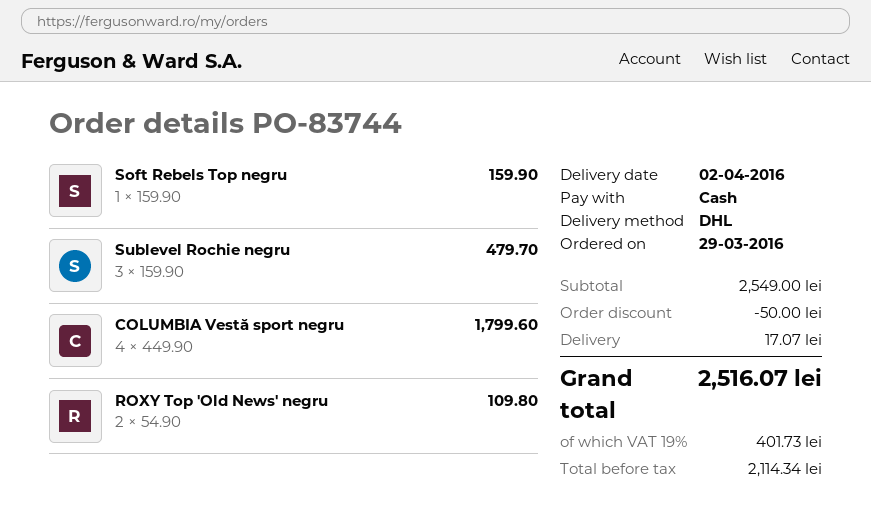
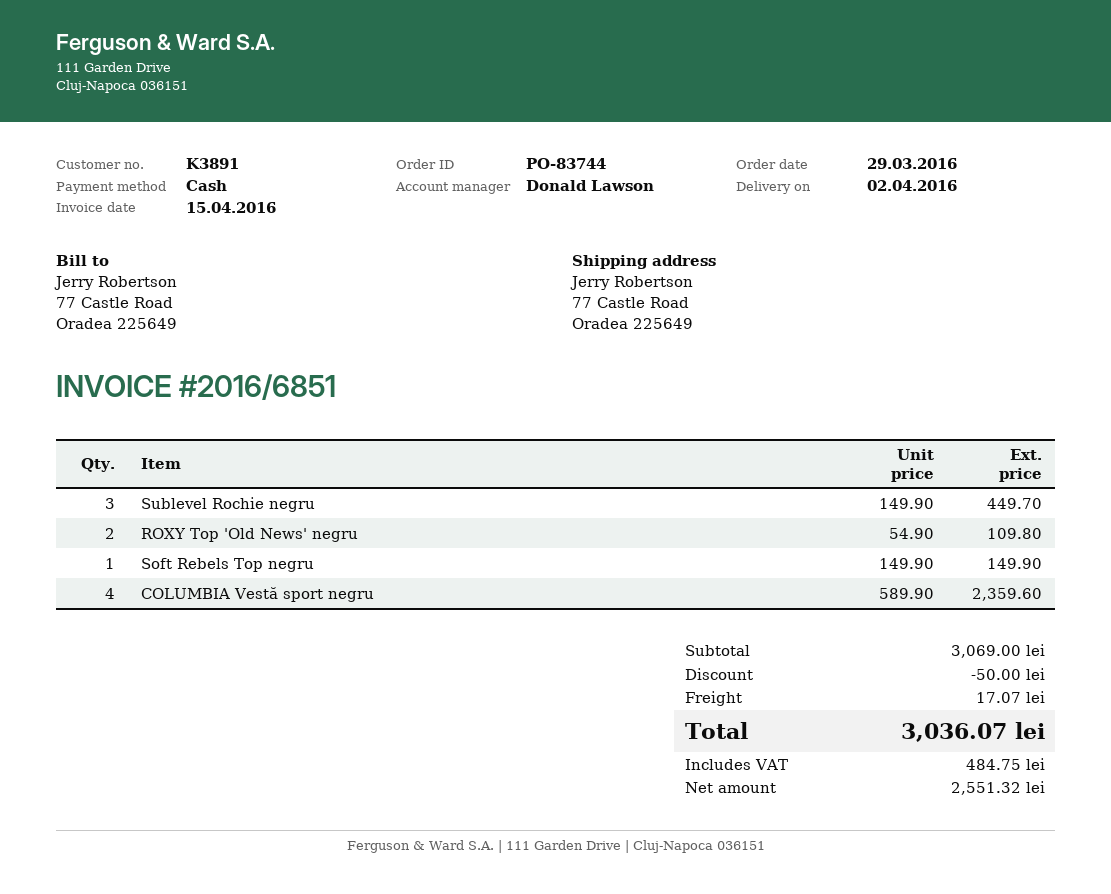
Soft Rebels Top negru: 1 x 159.90 = 159.90 -> 1 x 149.90 = 149.90
Sublevel Rochie negru: 3 x 159.90 = 479.70 -> 3 x 149.90 = 449.70
COLUMBIA Vestă sport negru: 4 x 449.90 = 1799.60 -> 4 x 589.90 = 2359.60
subtotal: 2549.00 -> 3069.00
net: 2114.34 -> 2551.32
tax: 401.73 -> 484.75
total: 2516.07 -> 3036.07

